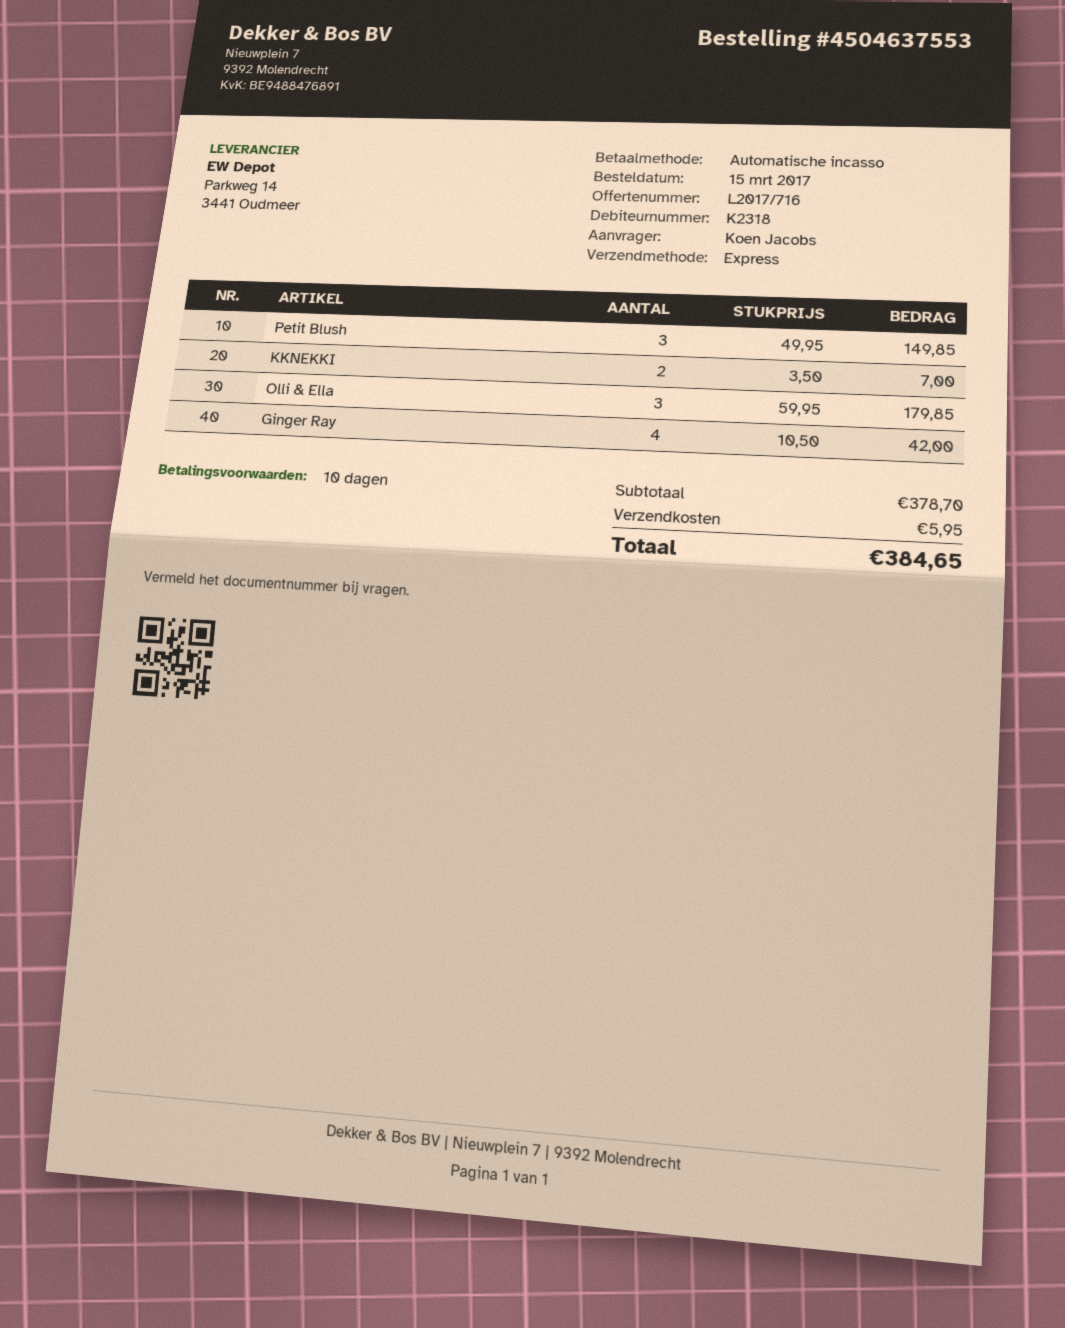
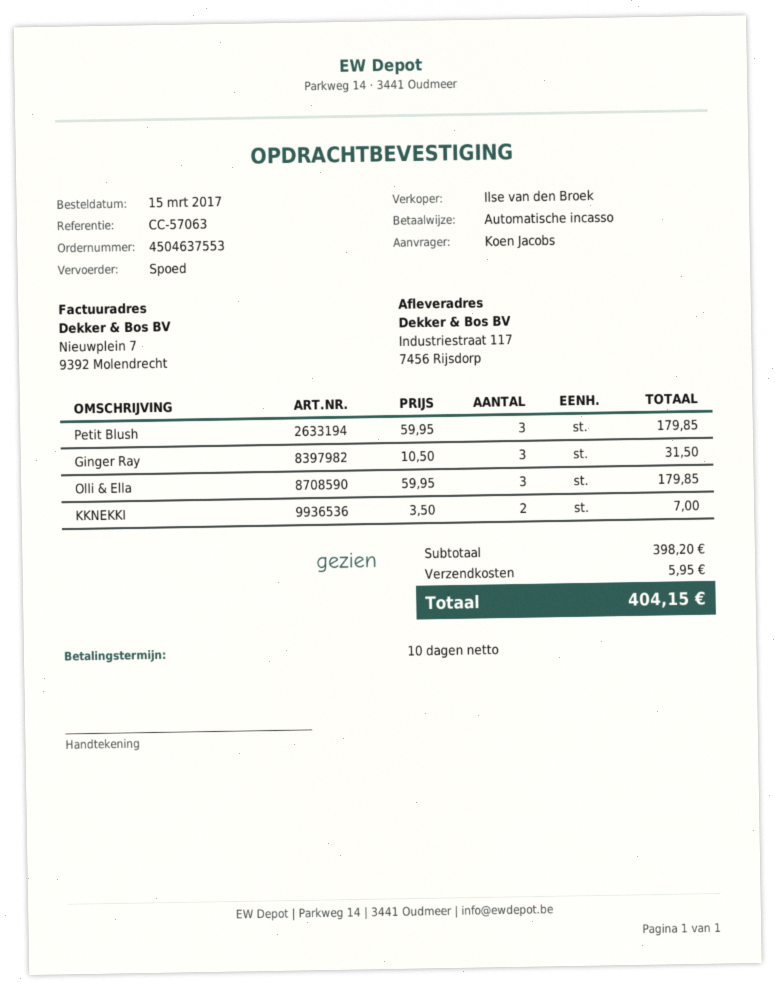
Petit Blush: 3 x 49.95 = 149.85 -> 3 x 59.95 = 179.85
Ginger Ray: 4 x 10.50 = 42.00 -> 3 x 10.50 = 31.50
subtotal: 378.70 -> 398.20
total: 384.65 -> 404.15

